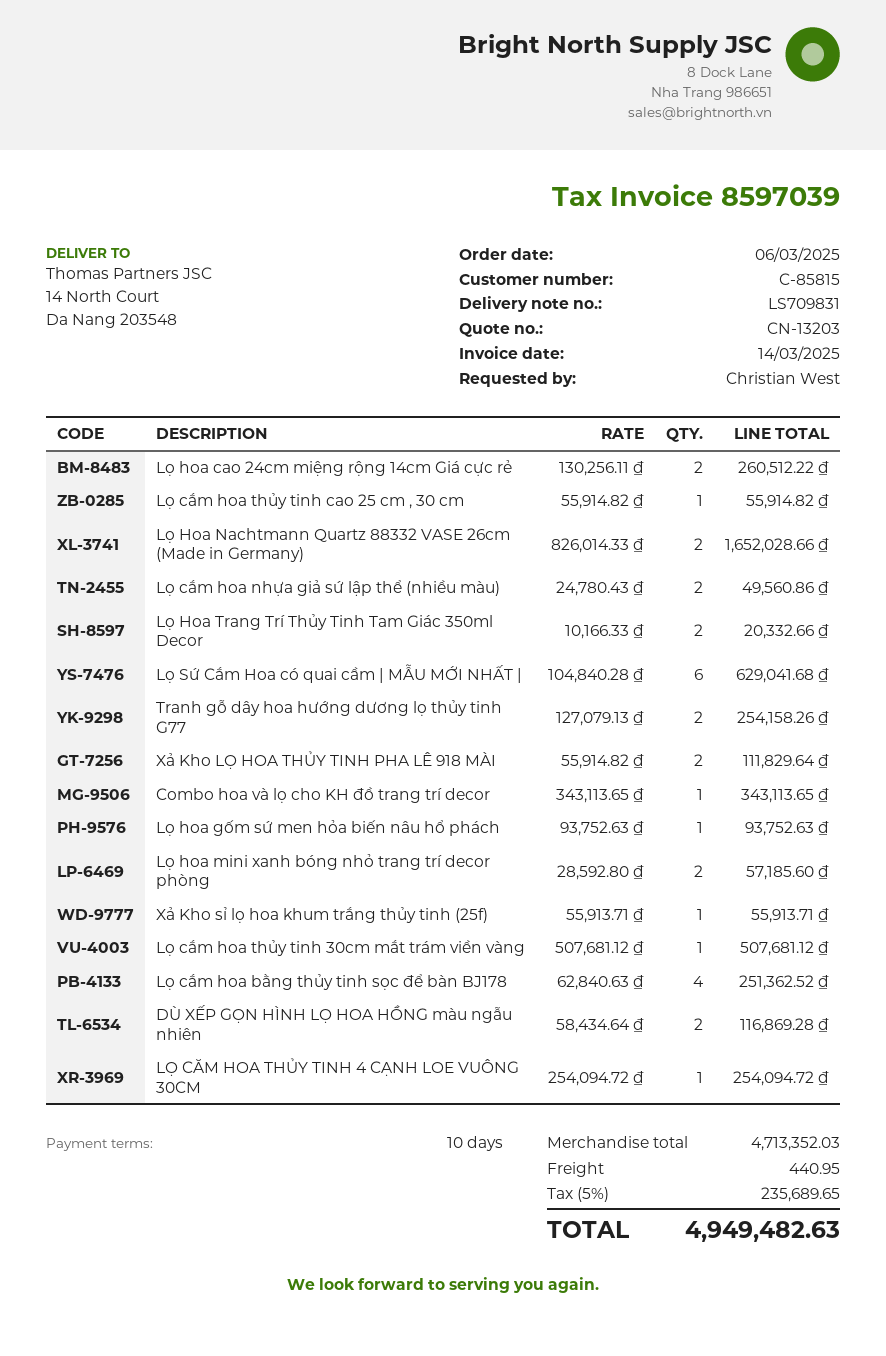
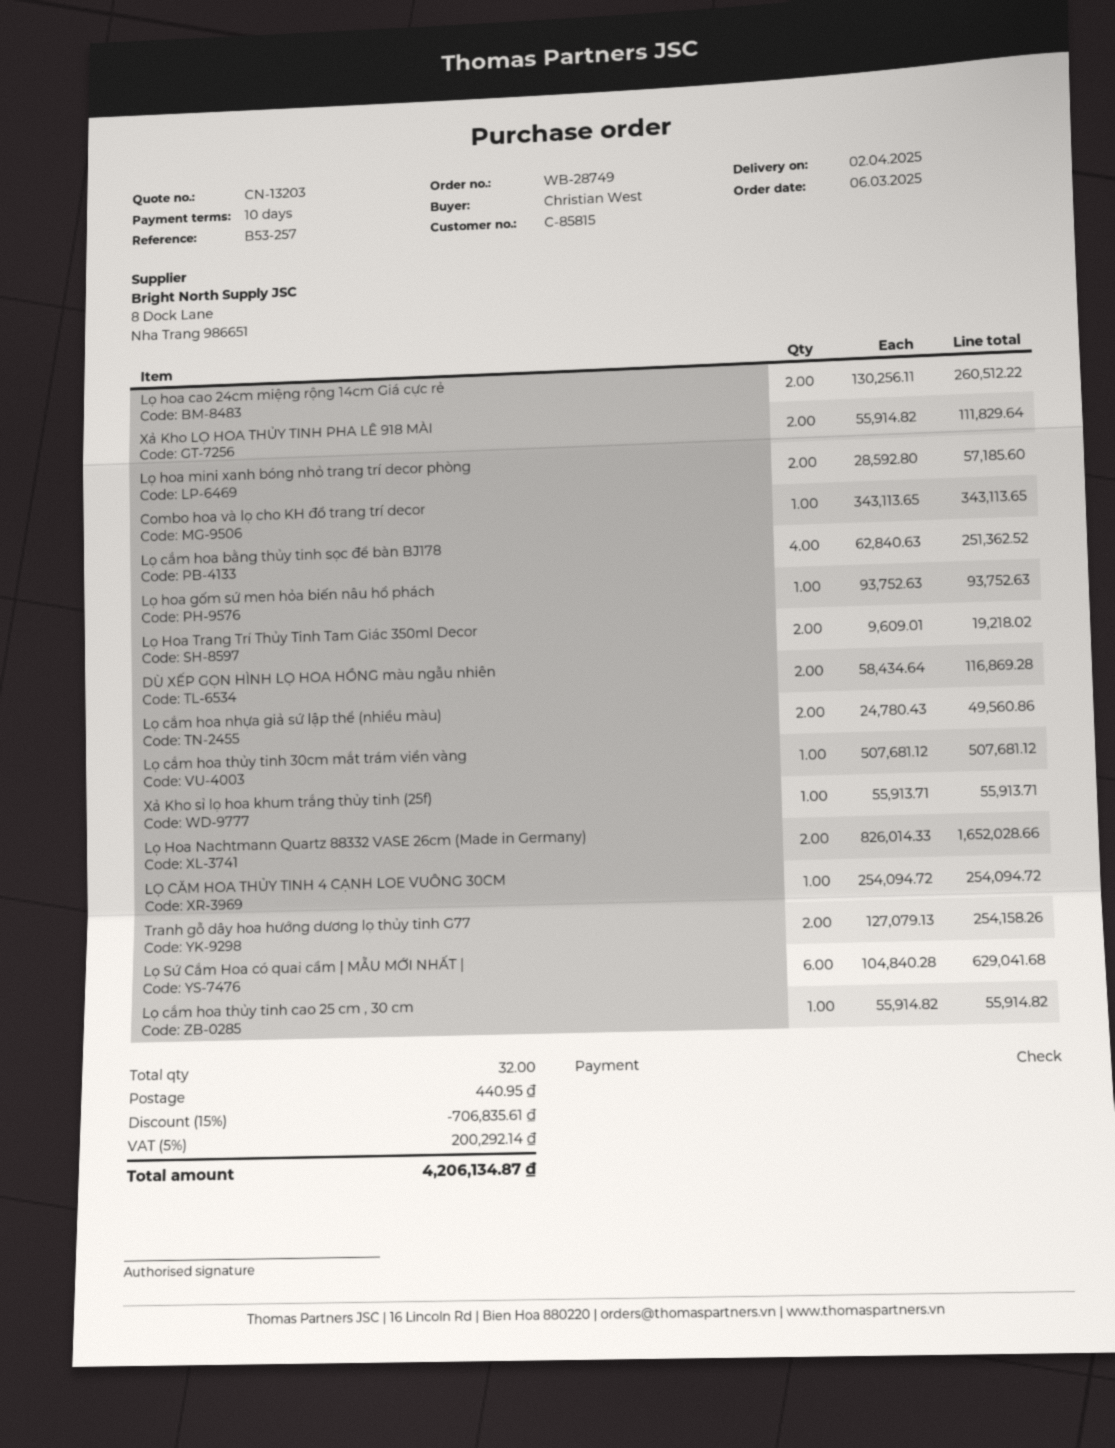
Lọ Hoa Trang Trí Thủy Tinh Tam Giác 350ml Decor: 2 x 10166.33 = 20332.66 -> 2 x 9609.01 = 19218.02
discount: none -> 15% = 706835.61
tax: 5% = 235689.65 -> 5% = 200292.14
total: 4949482.63 -> 4206134.87

